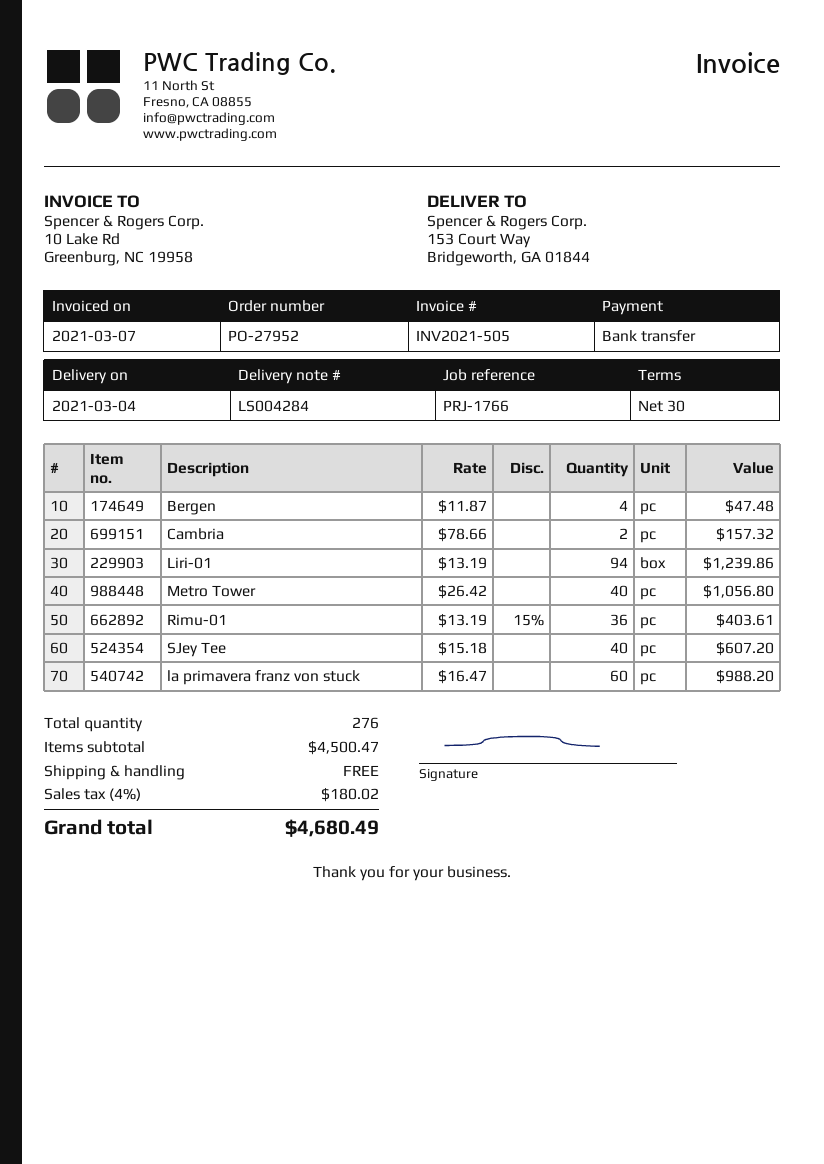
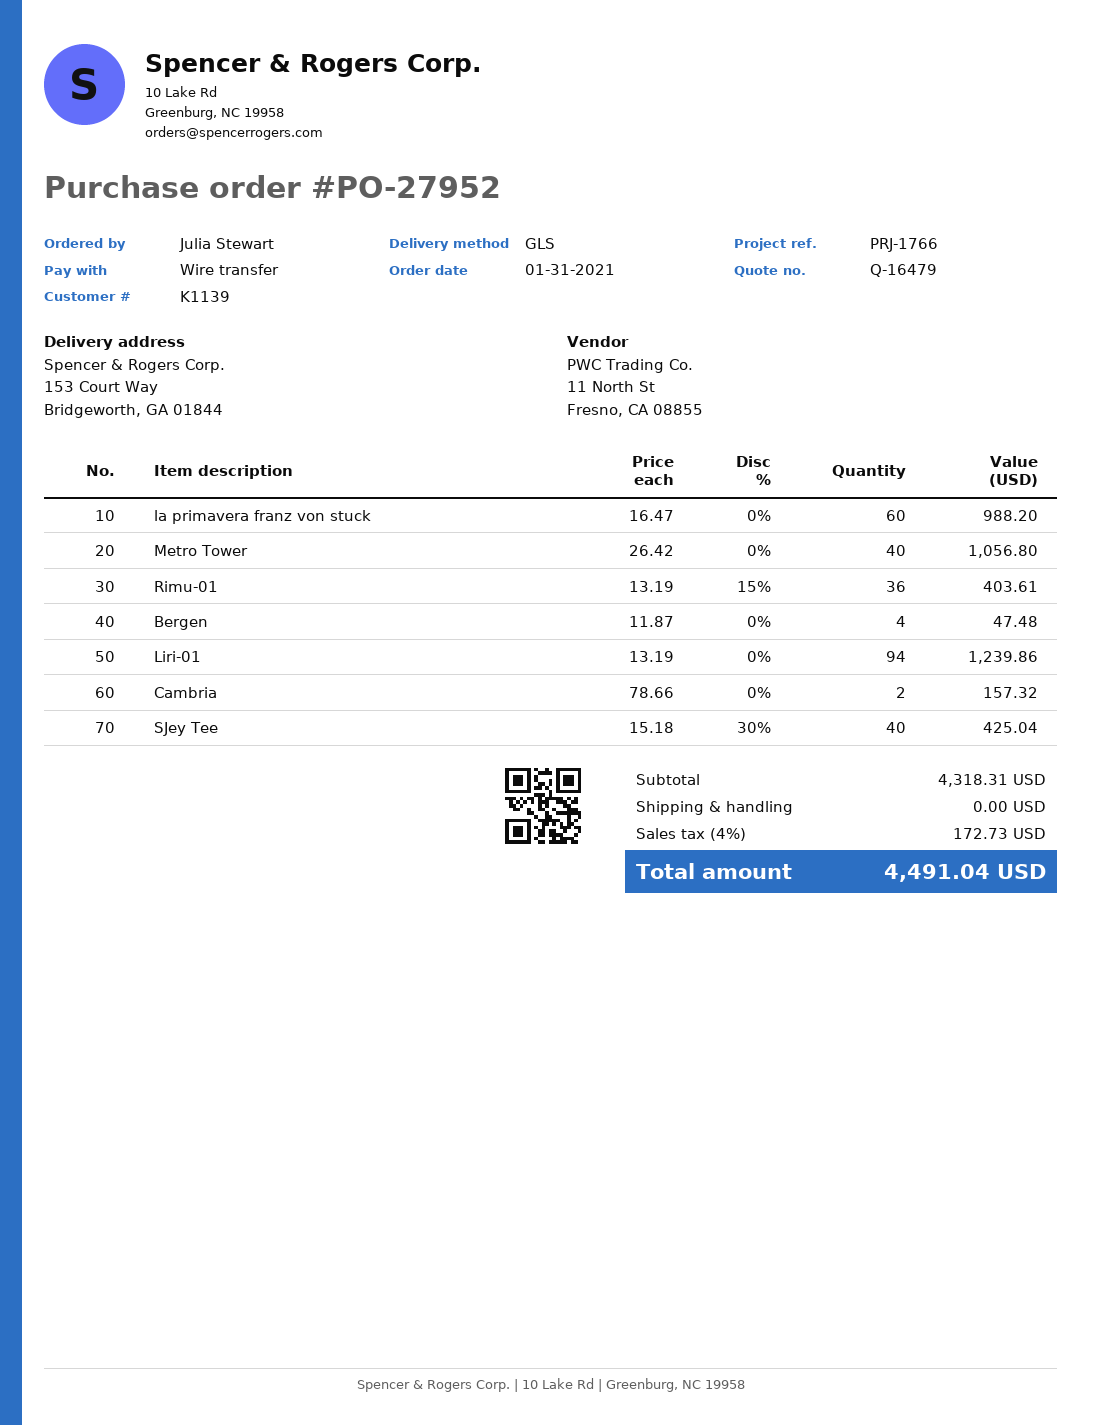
SJey Tee: 40 x 15.18 = 607.20 -> 40 x 15.18 - 30% = 425.04
subtotal: 4500.47 -> 4318.31
tax: 4% = 180.02 -> 4% = 172.73
total: 4680.49 -> 4491.04

